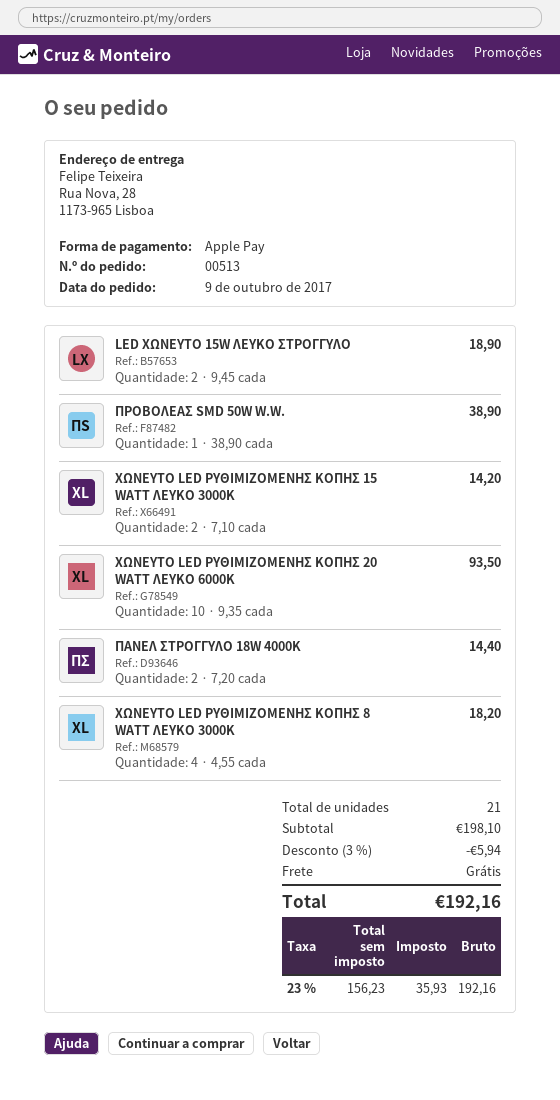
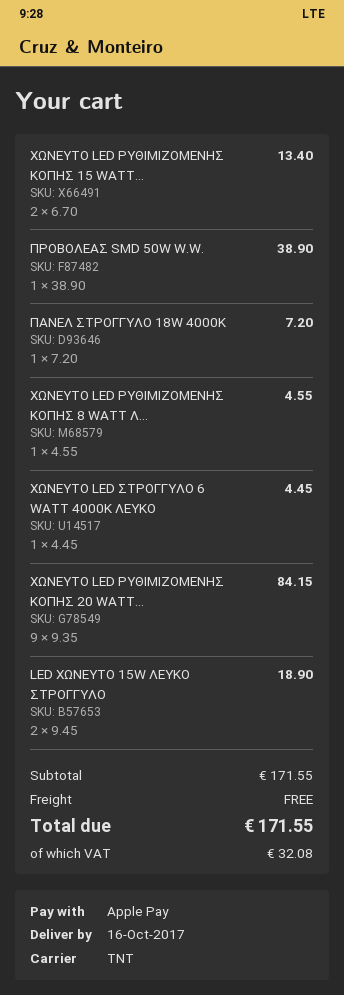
ΧΩΝΕΥΤΟ LED ΡΥΘΙΜΙΖΟΜΕΝΗΣ ΚΟΠΗΣ 15 WATT ΛΕΥΚΟ 3000Κ: 2 x 7.10 = 14.20 -> 2 x 6.70 = 13.40
ΧΩΝΕΥΤΟ LED ΡΥΘΙΜΙΖΟΜΕΝΗΣ ΚΟΠΗΣ 20 WATT ΛΕΥΚΟ 6000Κ: 10 x 9.35 = 93.50 -> 9 x 9.35 = 84.15
ΠΑΝΕΛ ΣΤΡΟΓΓΥΛΟ 18W 4000K: 2 x 7.20 = 14.40 -> 1 x 7.20 = 7.20
ΧΩΝΕΥΤΟ LED ΡΥΘΙΜΙΖΟΜΕΝΗΣ ΚΟΠΗΣ 8 WATT ΛΕΥΚΟ 3000Κ: 4 x 4.55 = 18.20 -> 1 x 4.55 = 4.55
ΧΩΝΕΥΤΟ LED ΣΤΡΟΓΓΥΛΟ 6 WATT 4000Κ ΛΕΥΚΟ: none -> 1 x 4.45 = 4.45
subtotal: 198.10 -> 171.55
discount: 3% = 5.94 -> none
tax: 35.93 -> 32.08
total: 192.16 -> 171.55

